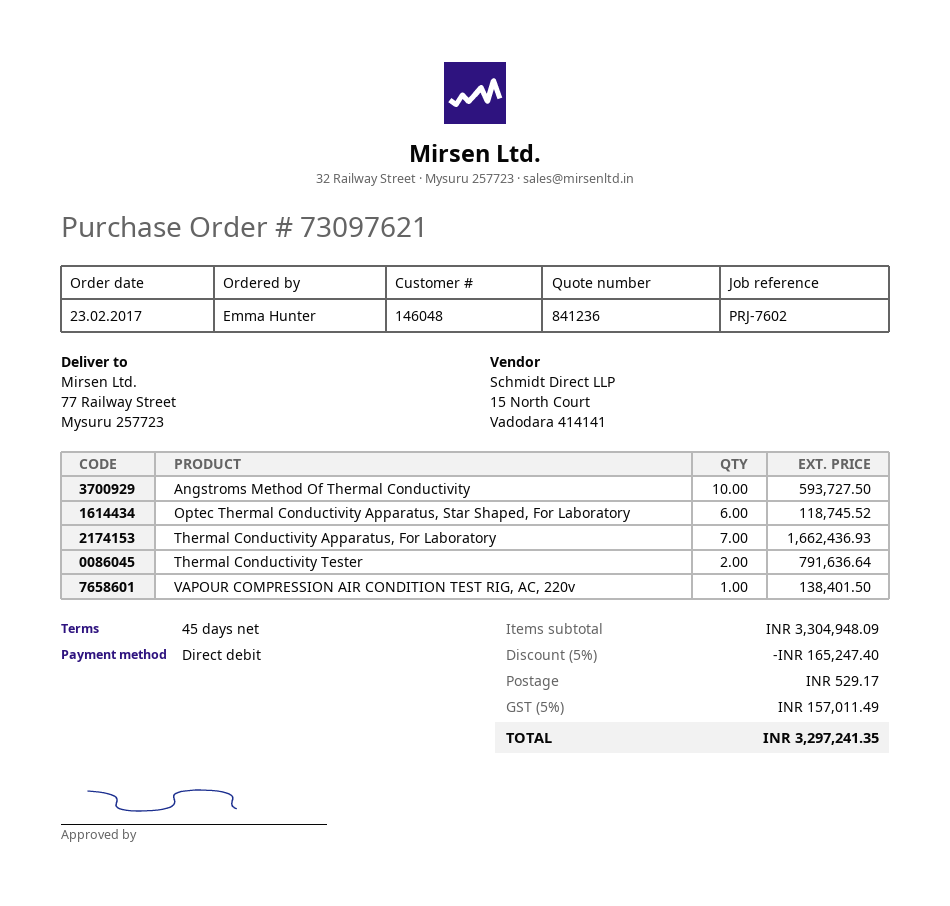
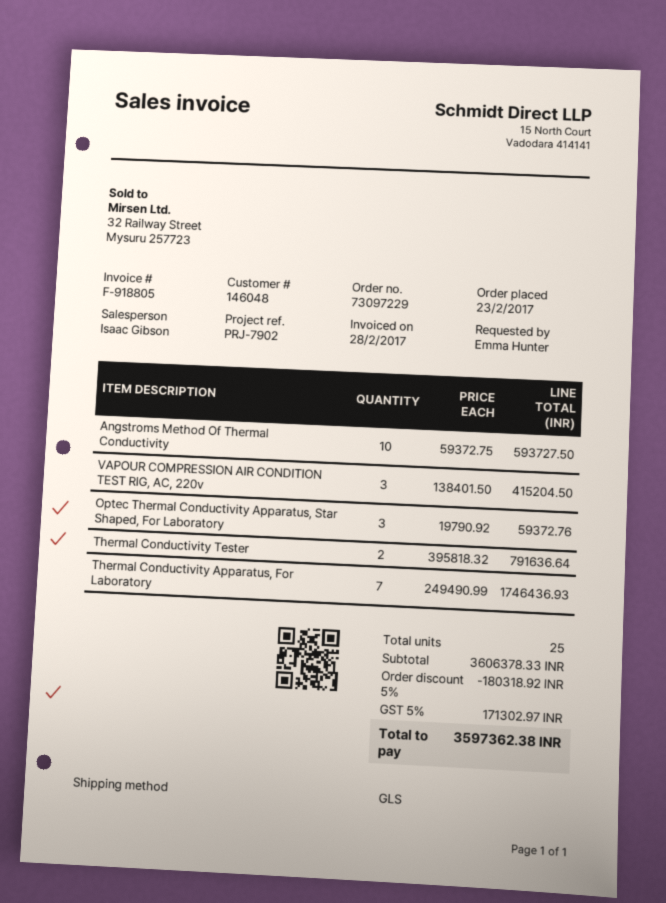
order number: 73097621 -> 73097229
reference: PRJ-7602 -> PRJ-7902
Optec Thermal Conductivity Apparatus, Star Shaped, For Laboratory: 6 for 118745.52 -> 3 for 59372.76
Thermal Conductivity Apparatus, For Laboratory: 7 for 1662436.93 -> 7 for 1746436.93
VAPOUR COMPRESSION AIR CONDITION TEST RIG, AC, 220v: 1 for 138401.50 -> 3 for 415204.50
subtotal: 3304948.09 -> 3606378.33
discount: 5% = 165247.40 -> 5% = 180318.92
shipping: 529.17 -> none
tax: 5% = 157011.49 -> 5% = 171302.97
total: 3297241.35 -> 3597362.38

